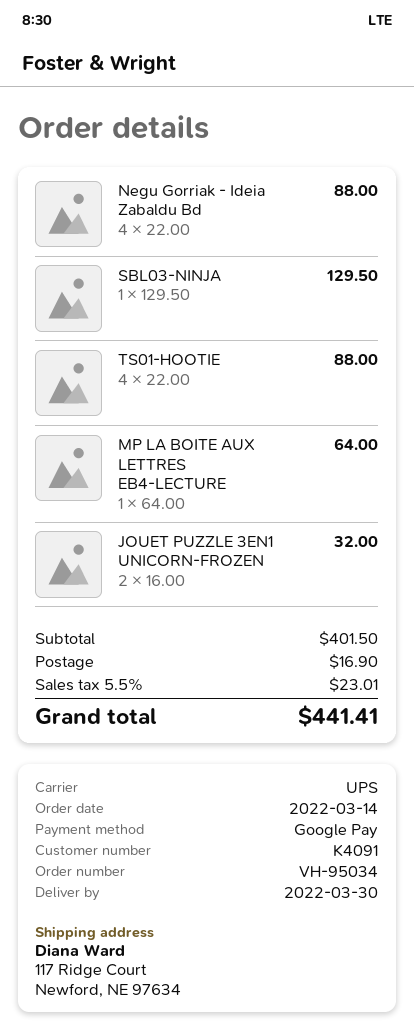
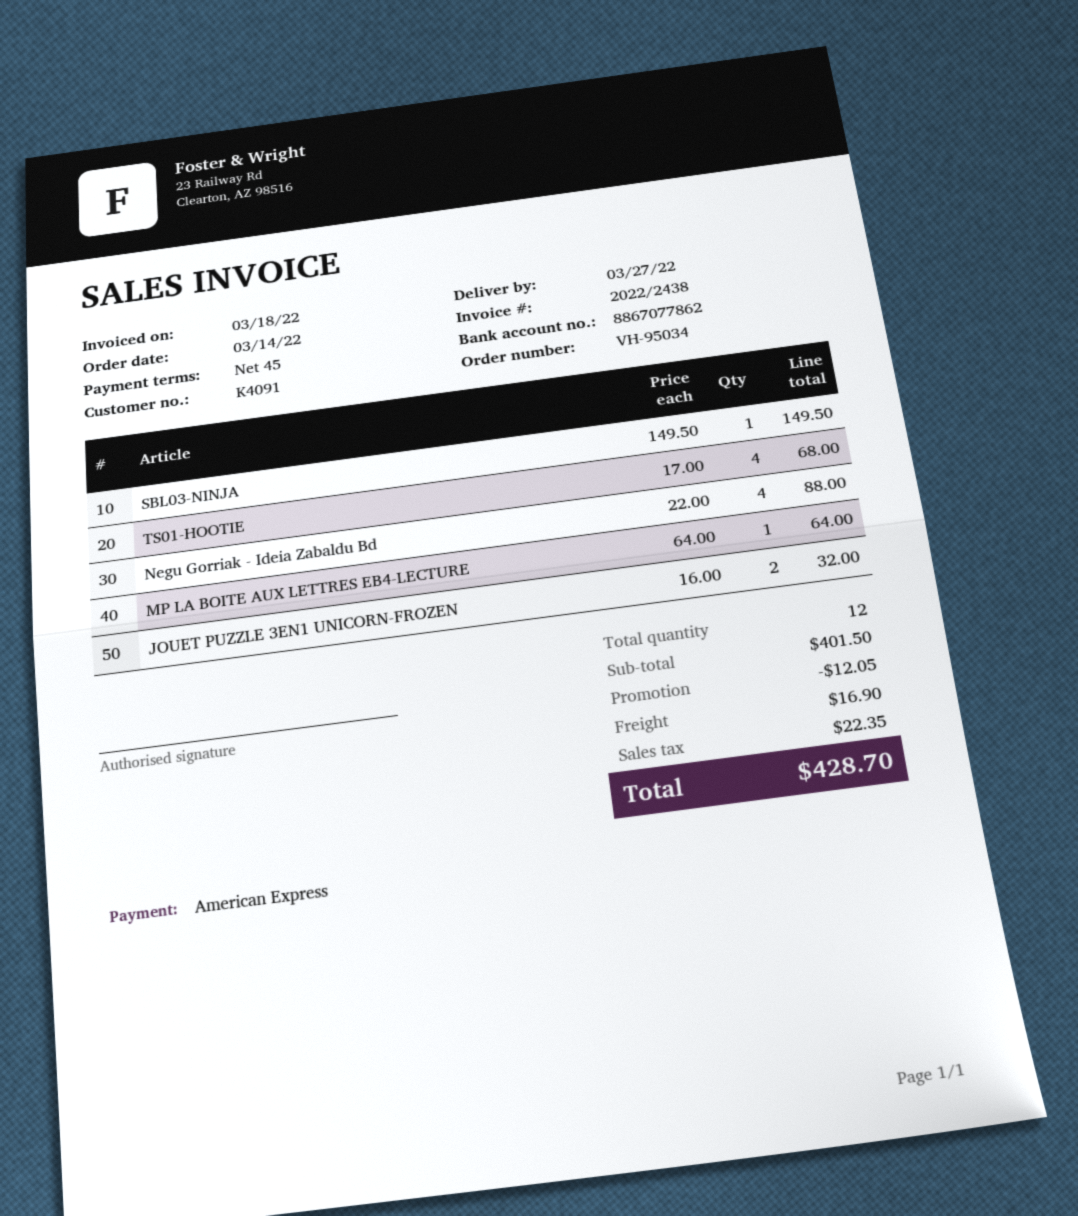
delivery date: 2022-03-30 -> 2022-03-27
payment method: Google Pay -> American Express
SBL03-NINJA: 1 x 129.50 = 129.50 -> 1 x 149.50 = 149.50
TS01-HOOTIE: 4 x 22.00 = 88.00 -> 4 x 17.00 = 68.00
discount: none -> 12.05
tax: 23.01 -> 22.35
total: 441.41 -> 428.70

